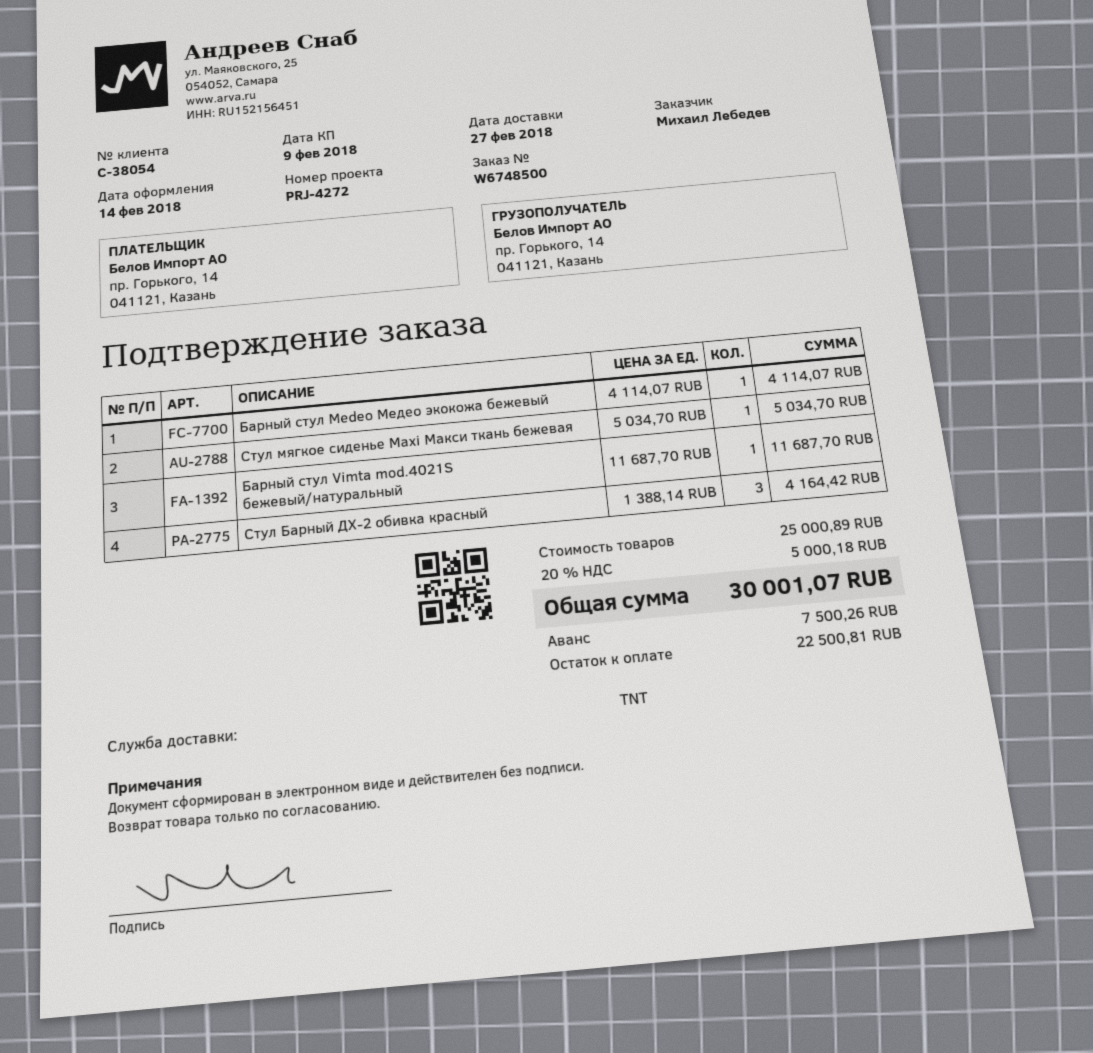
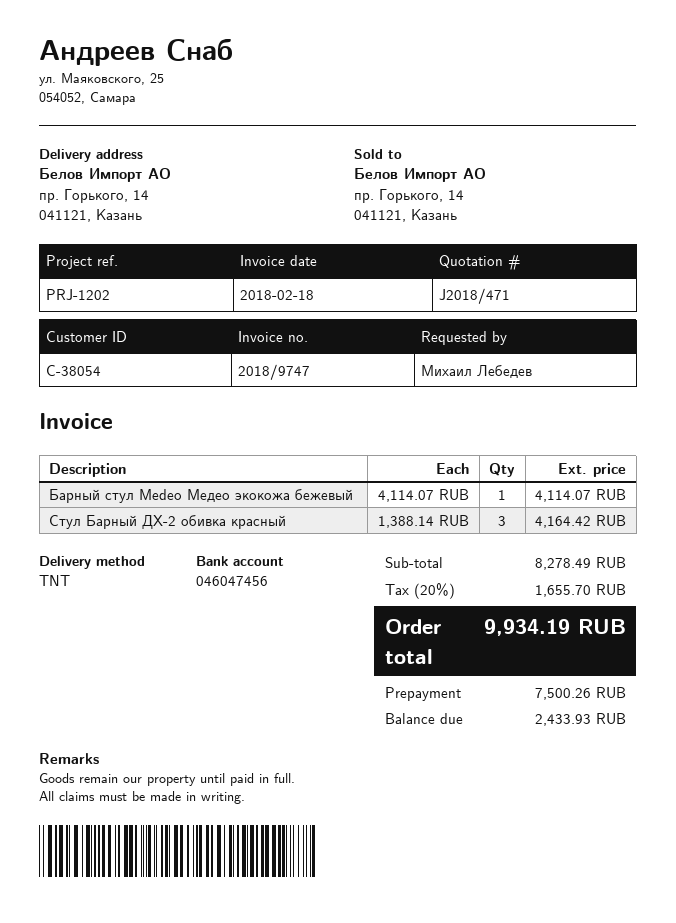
reference: PRJ-4272 -> PRJ-1202
Стул мягкое сиденье Maxi Макси ткань бежевая: 1 x 5034.70 = 5034.70 -> none
Барный стул Vimta mod.4021S бежевый/натуральный: 1 x 11687.70 = 11687.70 -> none
subtotal: 25000.89 -> 8278.49
tax: 20% = 5000.18 -> 20% = 1655.70
total: 30001.07 -> 9934.19
balance: 22500.81 -> 2433.93

